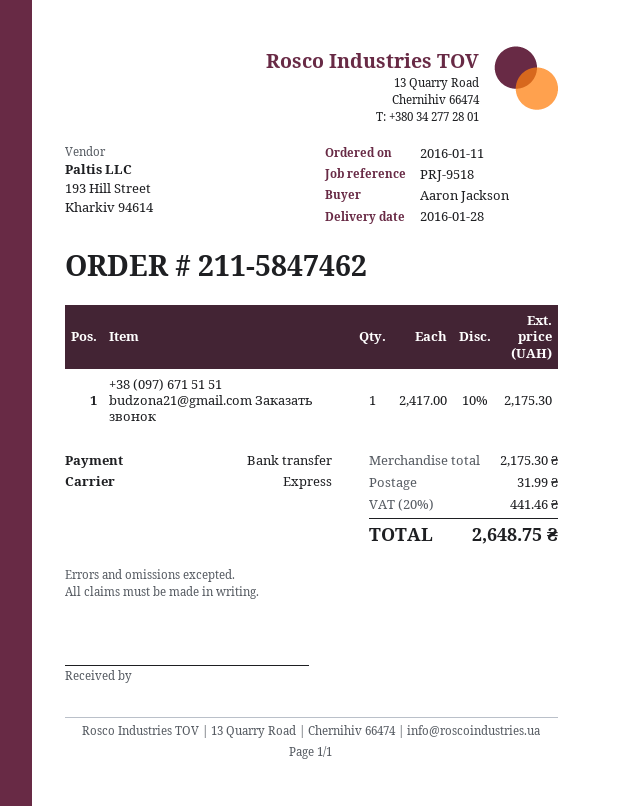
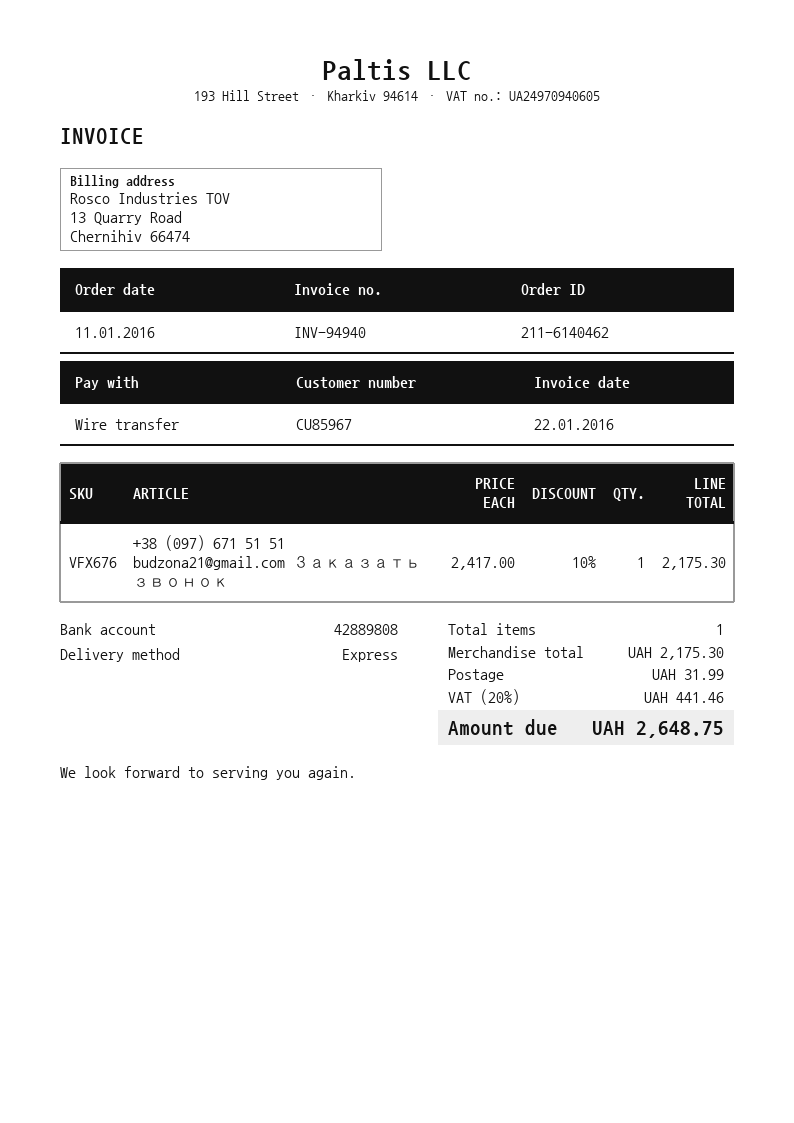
order number: 211-5847462 -> 211-6140462

